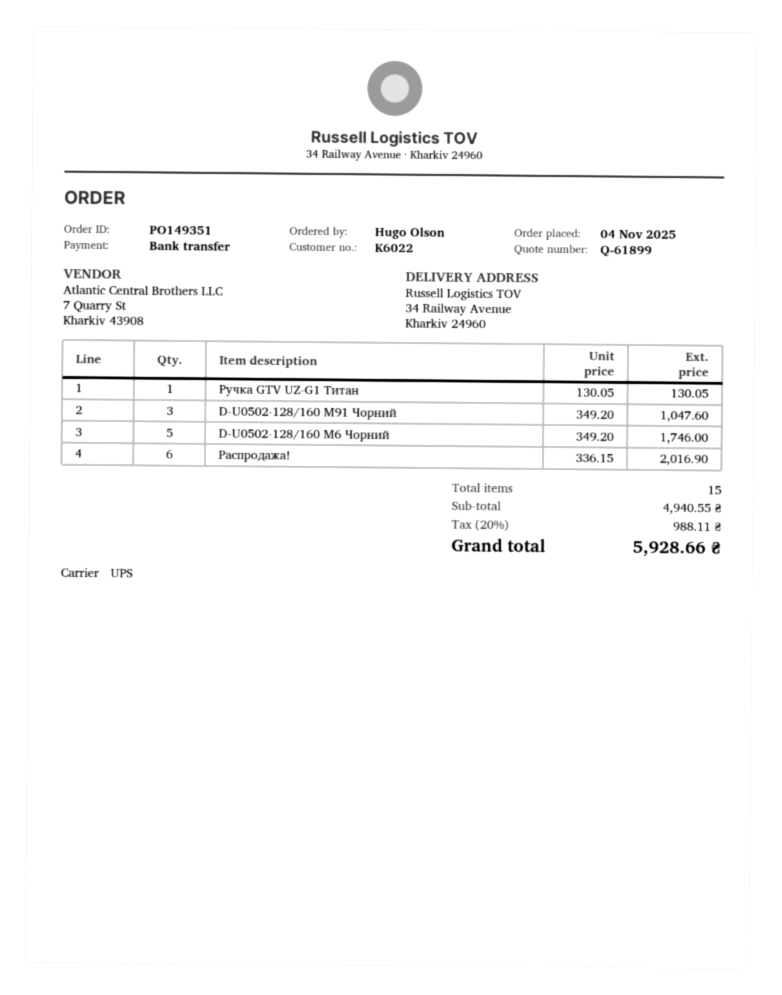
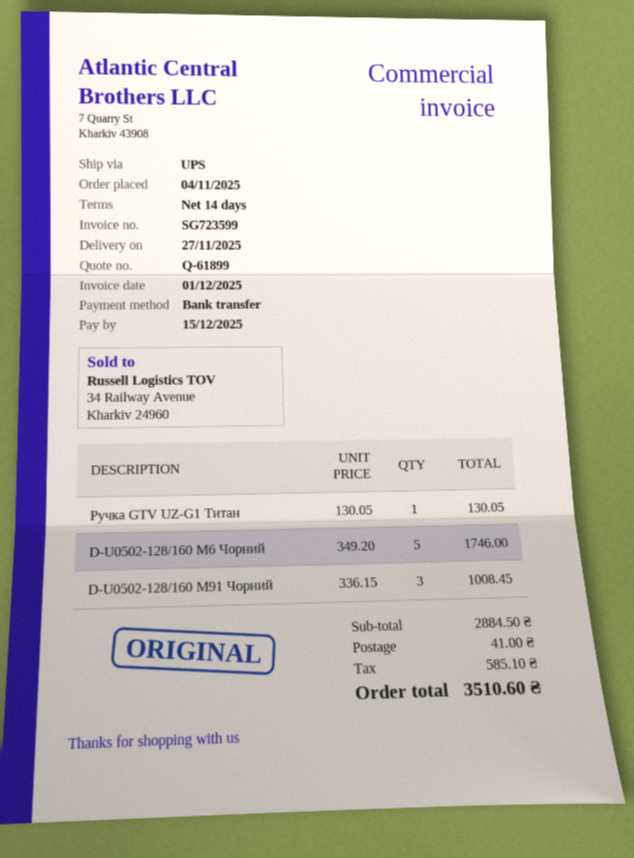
D-U0502-128/160 M91 Чорний: 3 x 349.20 = 1047.60 -> 3 x 336.15 = 1008.45
Распродажа!: 6 x 336.15 = 2016.90 -> none
subtotal: 4940.55 -> 2884.50
shipping: none -> 41.00
tax: 988.11 -> 585.10
total: 5928.66 -> 3510.60

